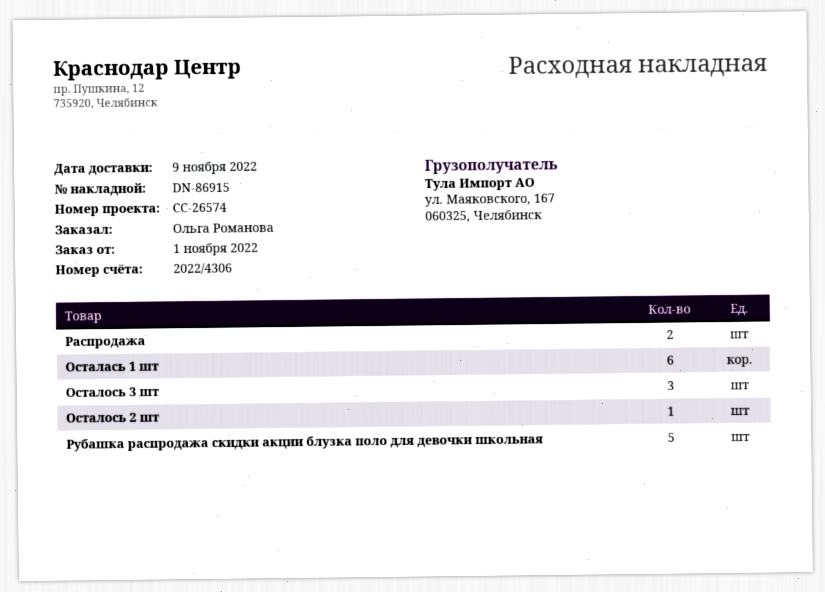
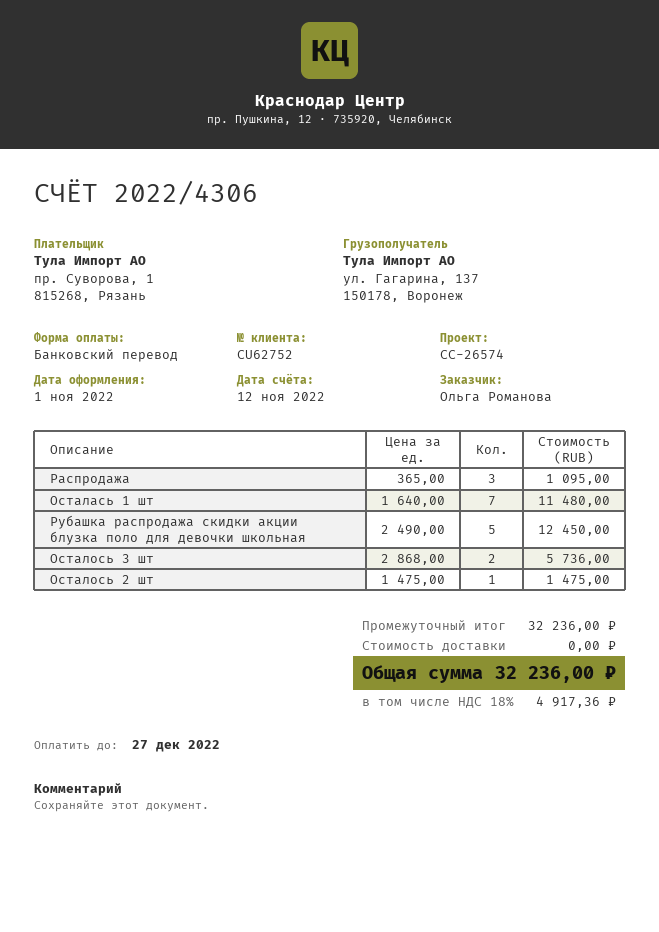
ship to: ул. Маяковского, 167, 060325, Челябинск -> ул. Гагарина, 137, 150178, Воронеж
Распродажа: 2 -> 3
Осталась 1 шт: 6 -> 7
Осталось 3 шт: 3 -> 2

